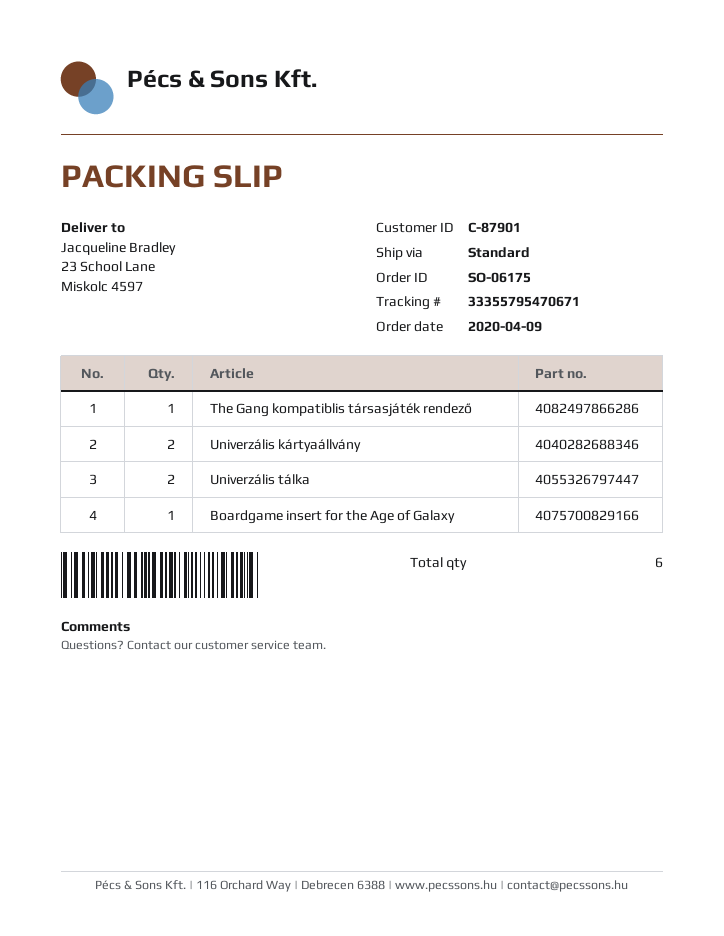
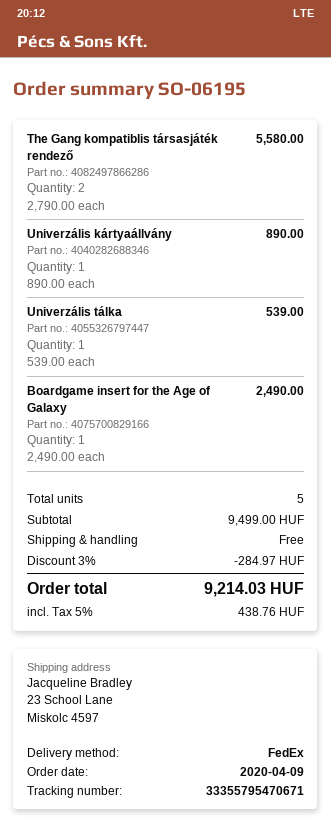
order number: SO-06175 -> SO-06195
shipping method: standard -> FedEx
The Gang kompatiblis társasjáték rendező: 1 -> 2
Univerzális kártyaállvány: 2 -> 1
Univerzális tálka: 2 -> 1
total quantity: 6 -> 5

